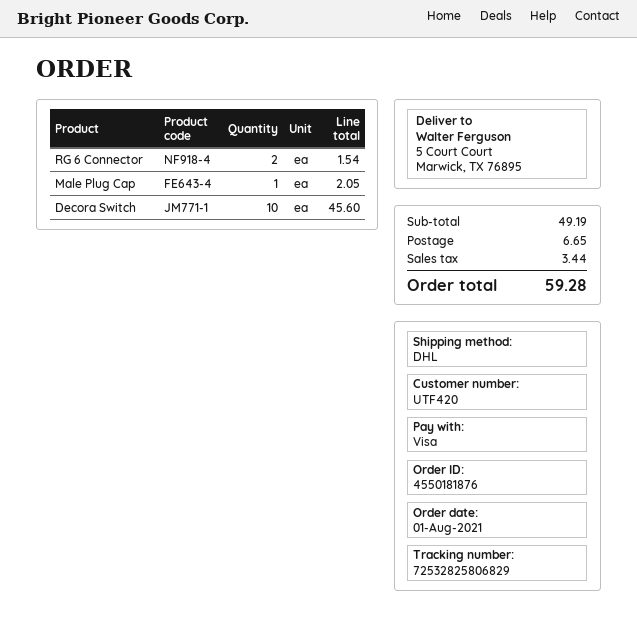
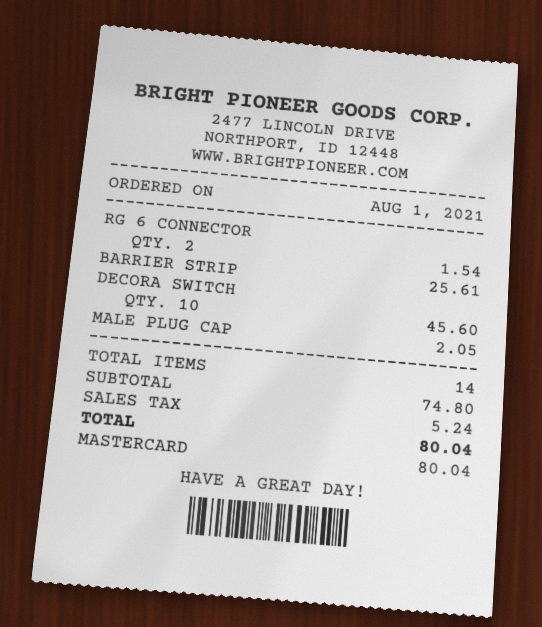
payment method: Visa -> Mastercard
BARRIER STRIP: none -> 1 for 25.61
subtotal: 49.19 -> 74.80
shipping: 6.65 -> none
tax: 3.44 -> 5.24
total: 59.28 -> 80.04

